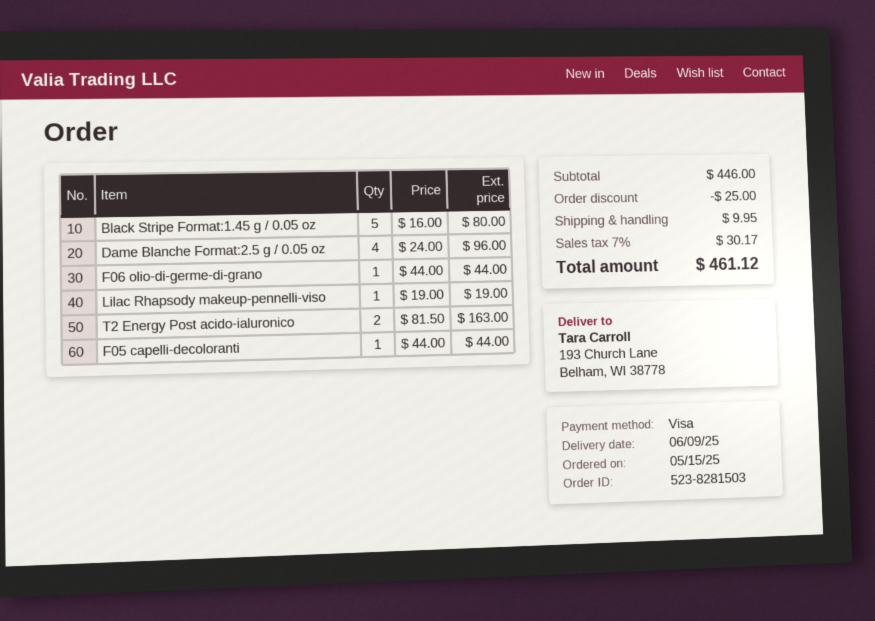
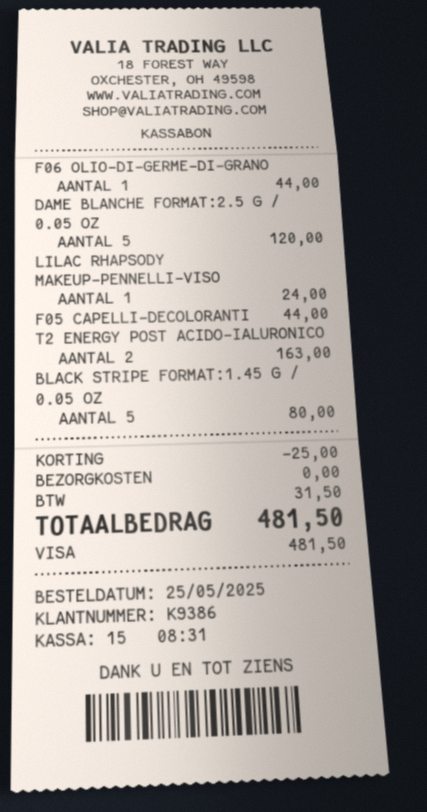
order date: 2025-05-15 -> 2025-05-25
Dame Blanche Format:2.5 g / 0.05 oz: 4 for 96.00 -> 5 for 120.00
Lilac Rhapsody makeup-pennelli-viso: 1 for 19.00 -> 1 for 24.00
shipping: 9.95 -> 0.00
tax: 30.17 -> 31.50
total: 461.12 -> 481.50

